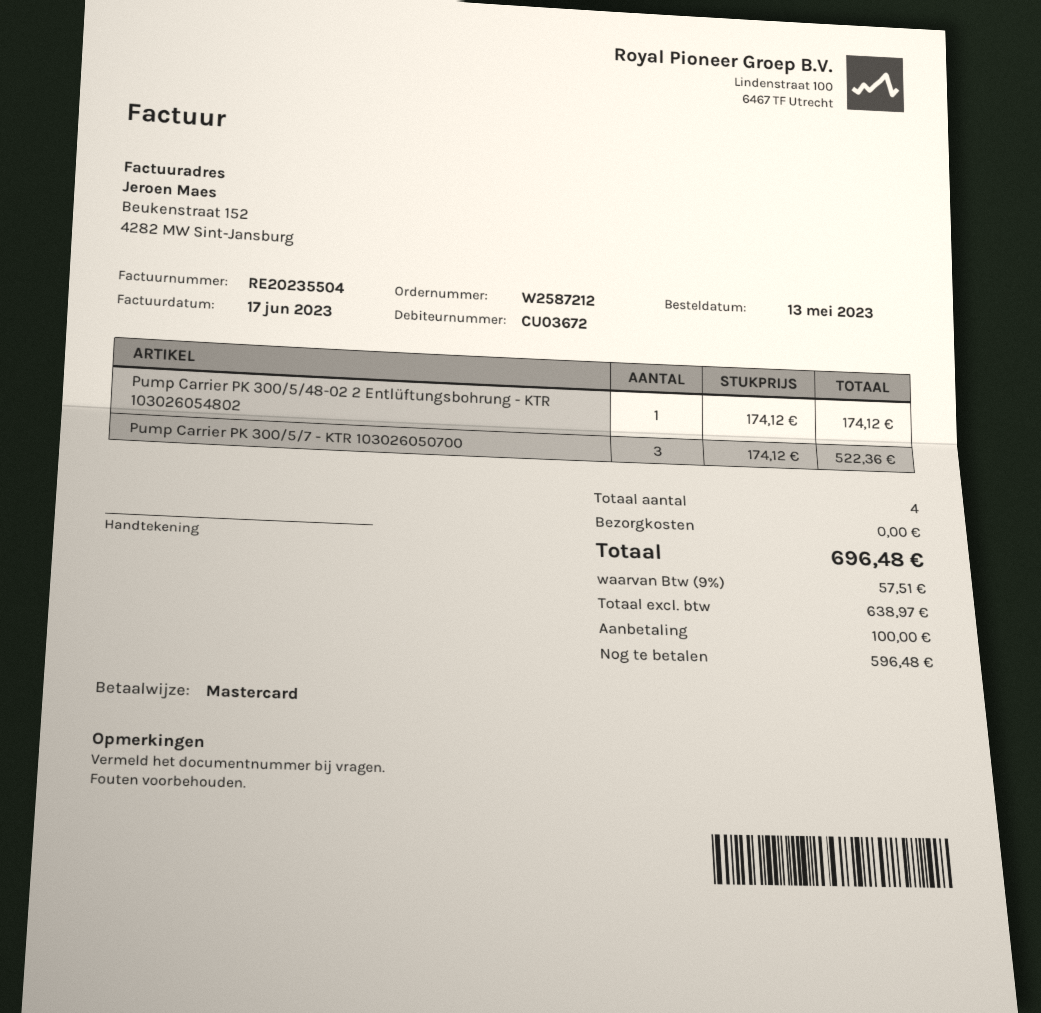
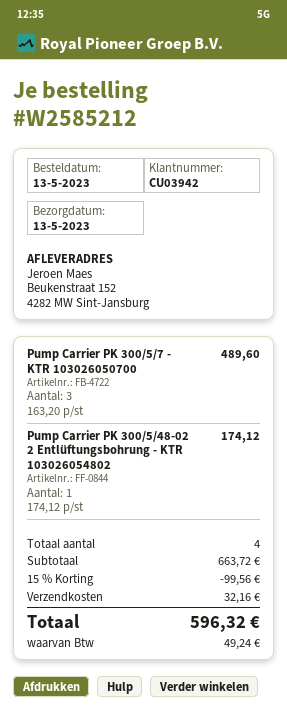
order number: W2587212 -> W2585212
customer number: CU03672 -> CU03942
Pump Carrier PK 300/5/7 - KTR 103026050700: 3 x 174.12 = 522.36 -> 3 x 163.20 = 489.60
discount: none -> 15% = 99.56
shipping: 0.00 -> 32.16
tax: 57.51 -> 49.24
total: 696.48 -> 596.32

